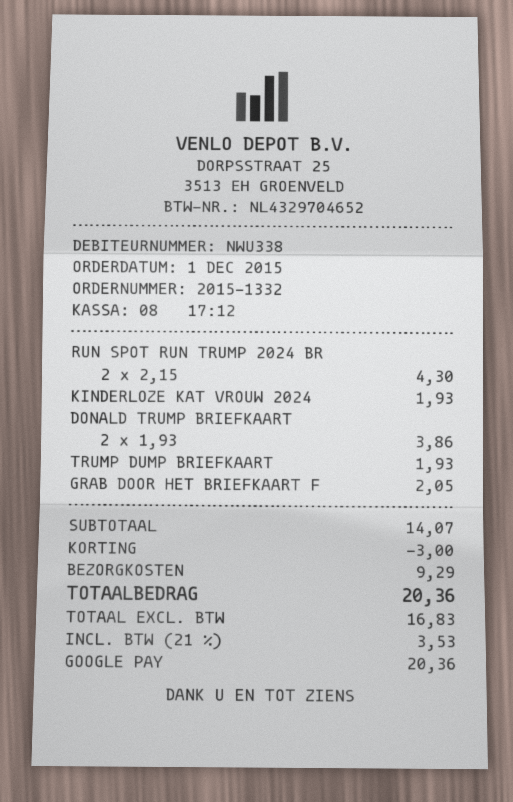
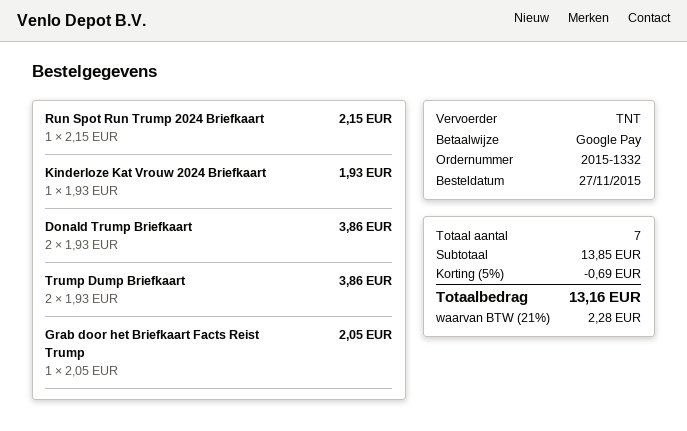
order date: 2015-12-01 -> 2015-11-27
RUN SPOT RUN TRUMP 2024 BR: 2 x 2.15 = 4.30 -> 1 x 2.15 = 2.15
TRUMP DUMP BRIEFKAART: 1 x 1.93 = 1.93 -> 2 x 1.93 = 3.86
subtotal: 14.07 -> 13.85
discount: 3.00 -> 0.69
shipping: 9.29 -> none
tax: 21% = 3.53 -> 21% = 2.28
total: 20.36 -> 13.16

